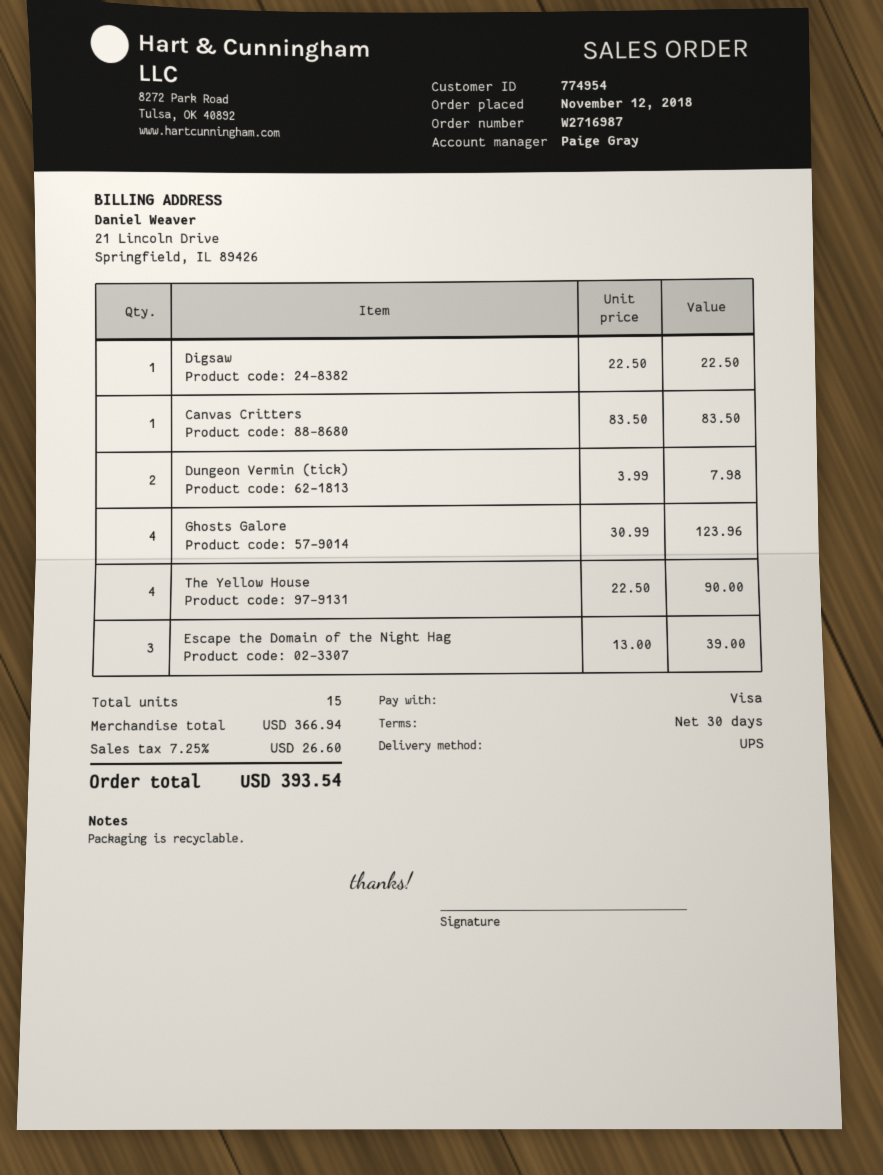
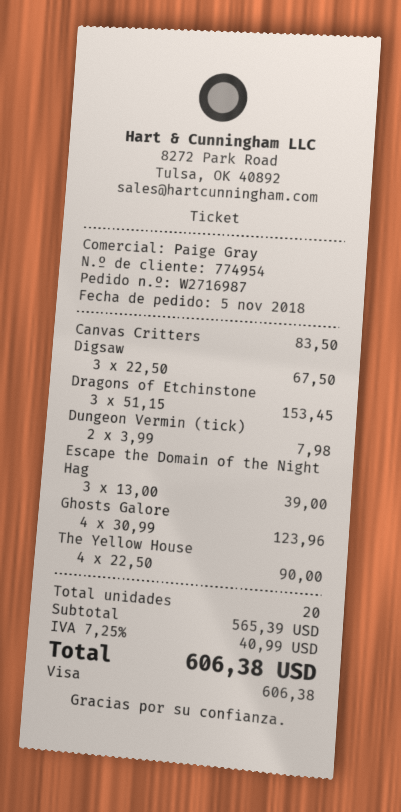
order date: 2018-11-12 -> 2018-11-05
Digsaw: 1 x 22.50 = 22.50 -> 3 x 22.50 = 67.50
Dragons of Etchinstone: none -> 3 x 51.15 = 153.45
total quantity: 15 -> 20
subtotal: 366.94 -> 565.39
tax: 7.25% = 26.60 -> 7.25% = 40.99
total: 393.54 -> 606.38

